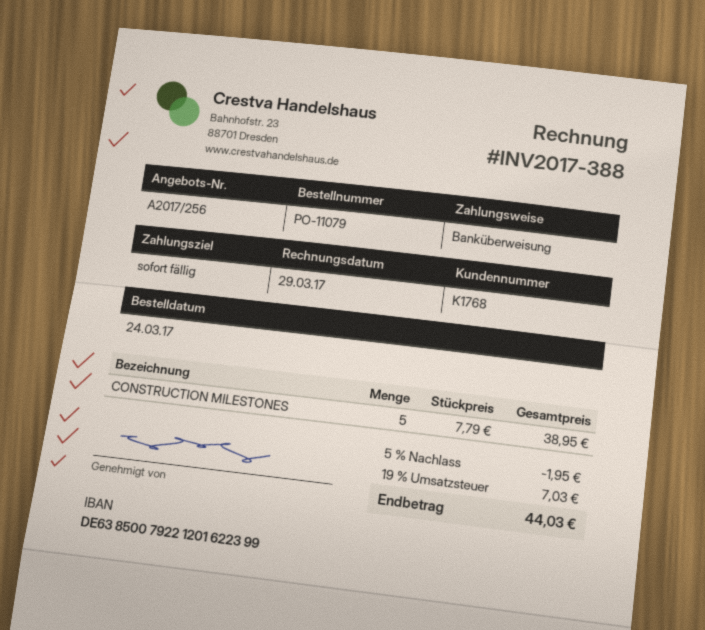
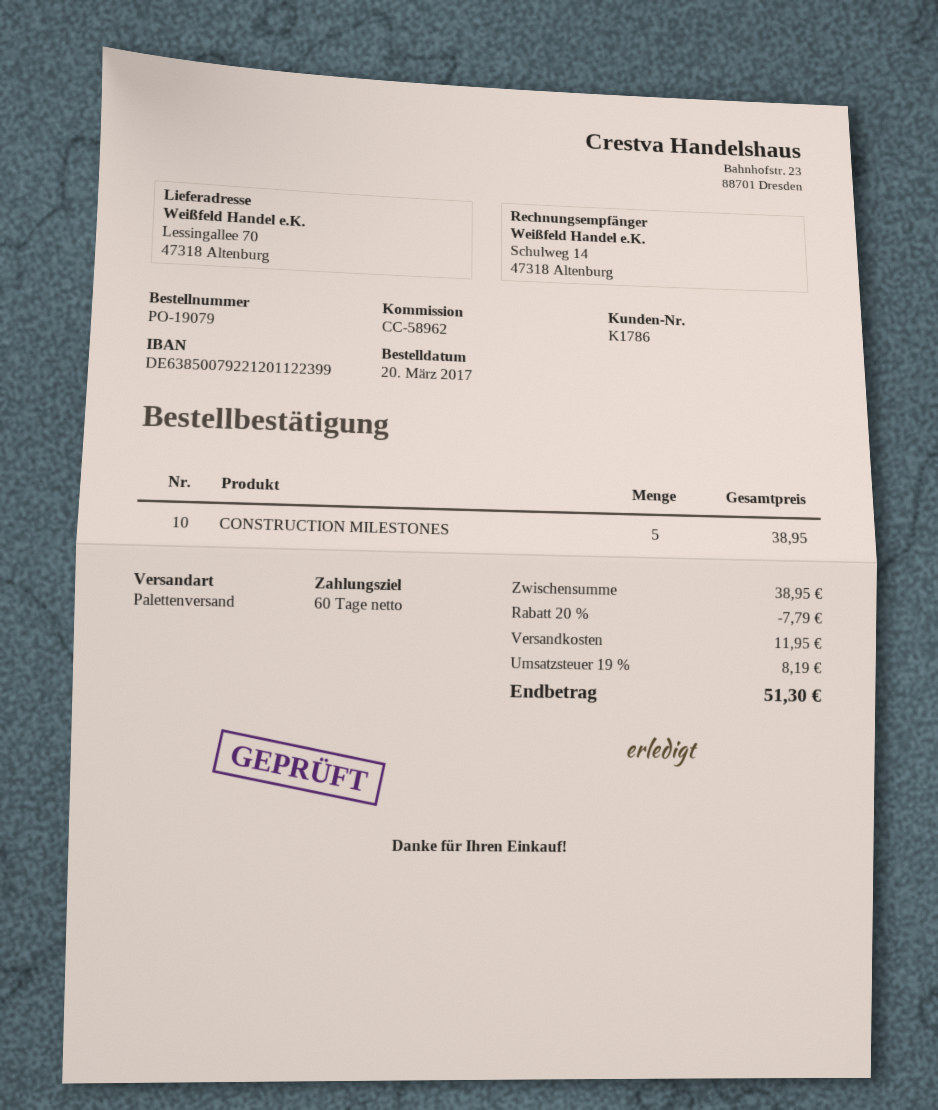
order number: PO-11079 -> PO-19079
order date: 2017-03-24 -> 2017-03-20
payment terms: on receipt -> 60 days
customer number: K1768 -> K1786
bank account: DE63850079221201622399 -> DE63850079221201122399
discount: 5% = 1.95 -> 20% = 7.79
shipping: none -> 11.95
tax: 19% = 7.03 -> 19% = 8.19
total: 44.03 -> 51.30

